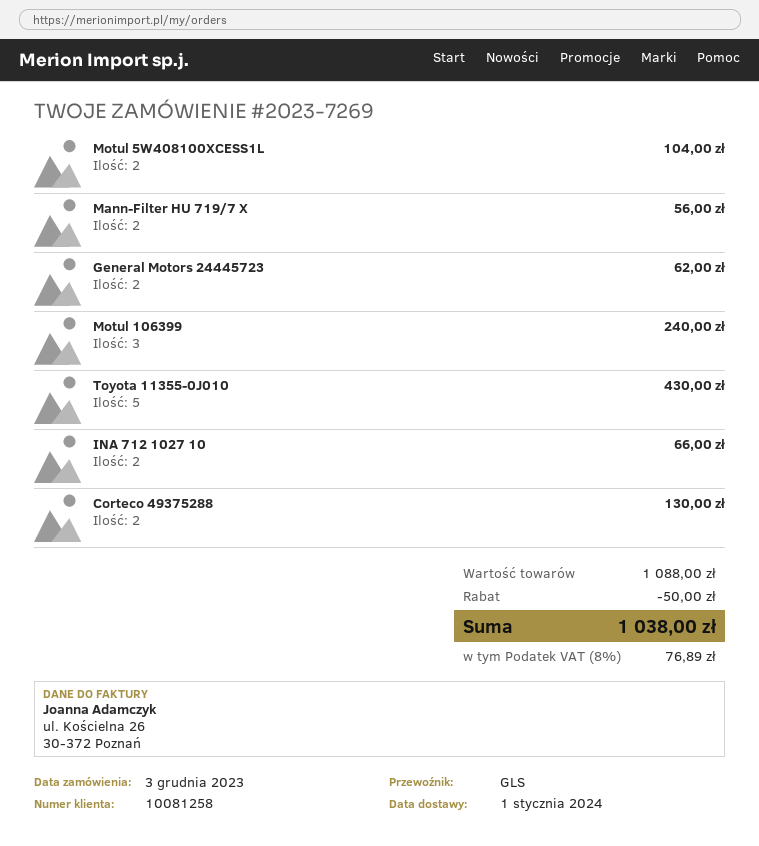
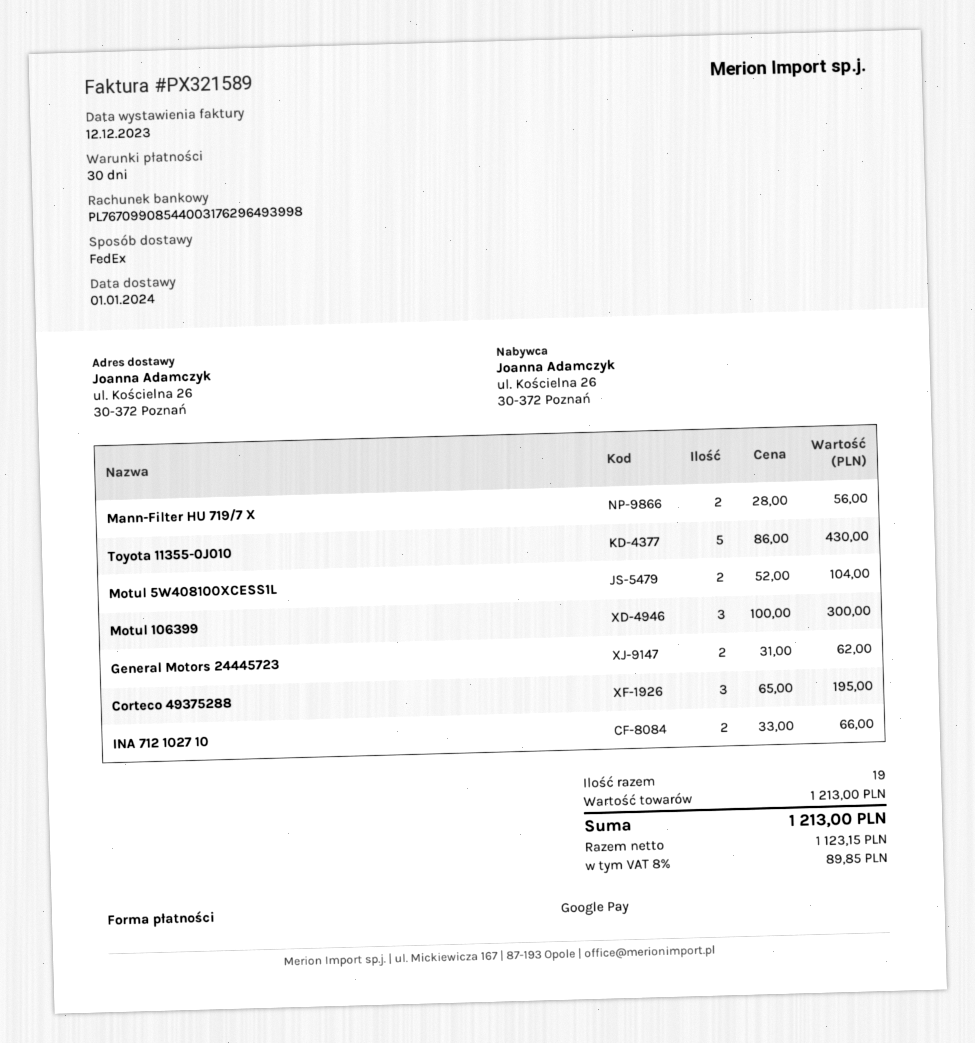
shipping method: GLS -> FedEx
Motul 106399: 3 for 240.00 -> 3 for 300.00
Corteco 49375288: 2 for 130.00 -> 3 for 195.00
subtotal: 1088.00 -> 1213.00
discount: 50.00 -> none
tax: 8% = 76.89 -> 8% = 89.85
total: 1038.00 -> 1213.00

